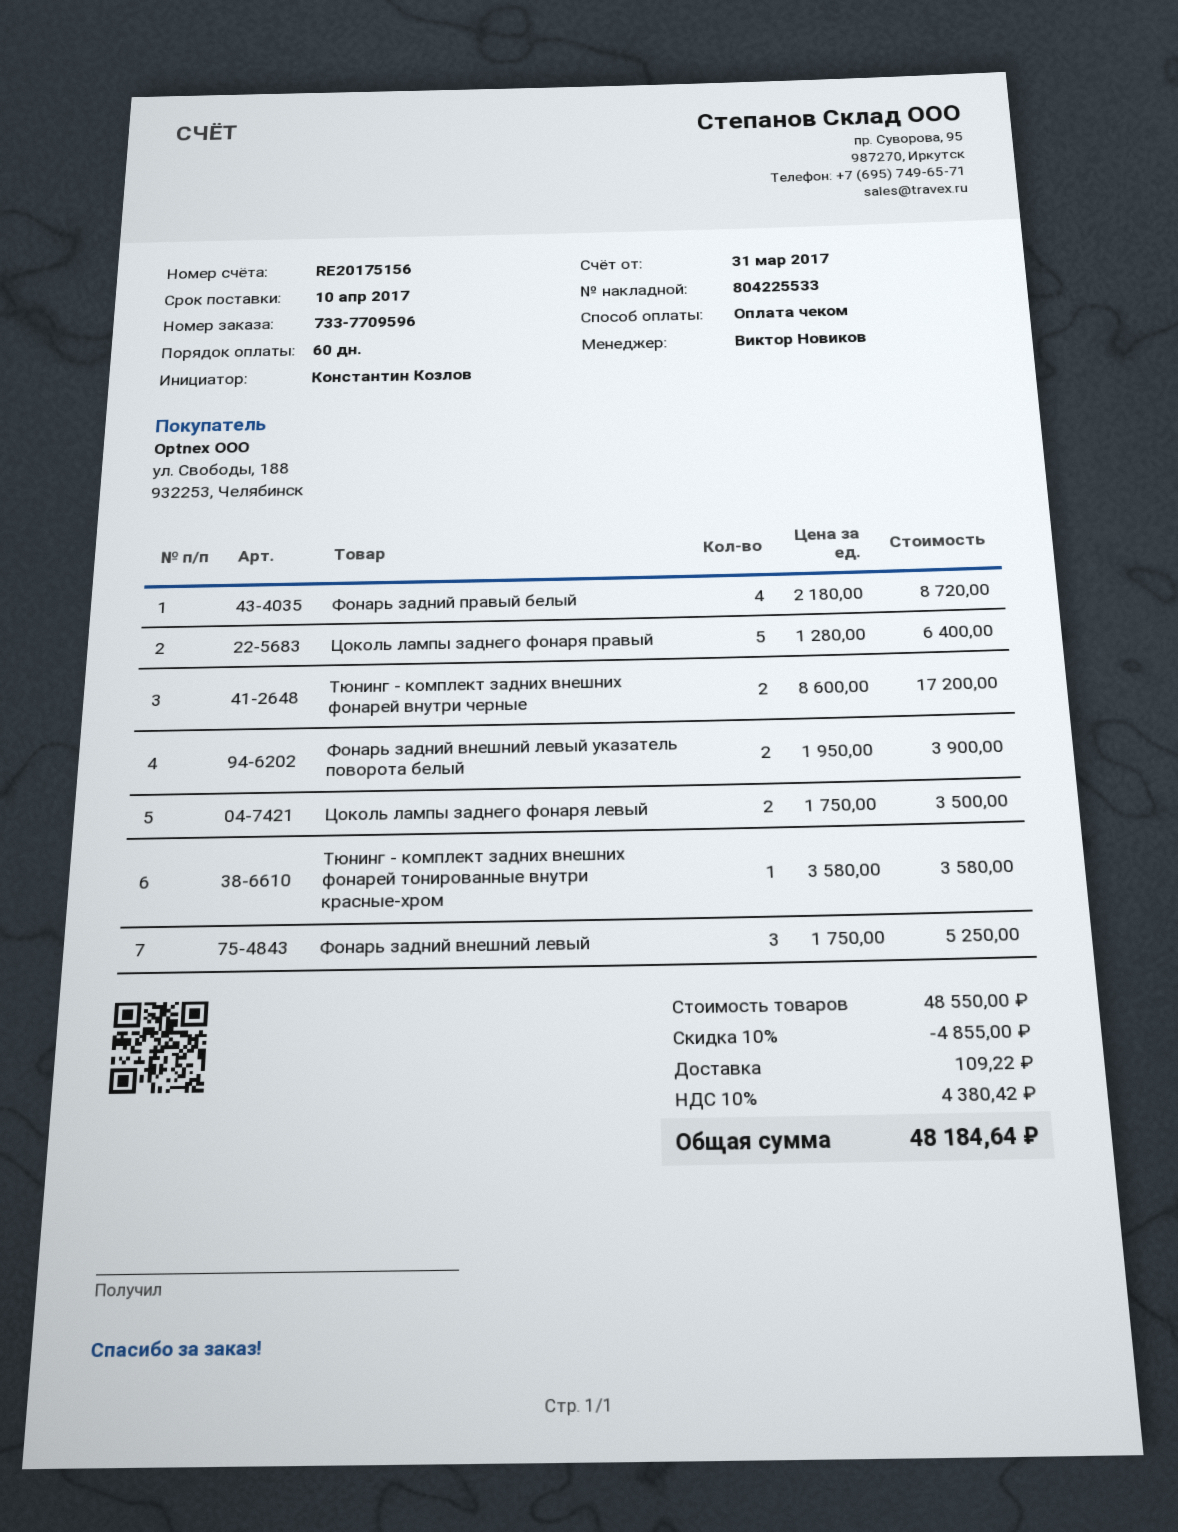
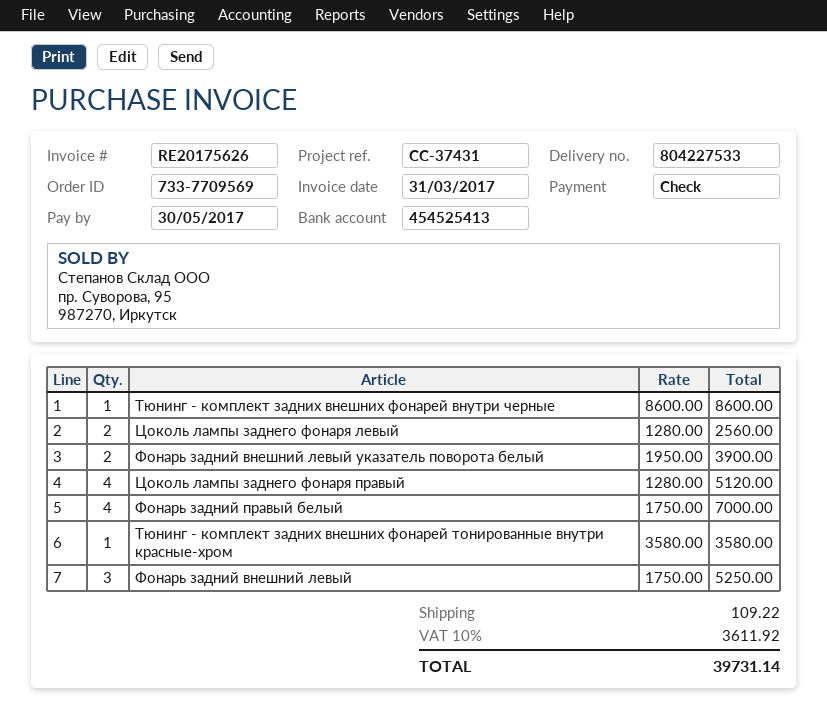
order number: 733-7709596 -> 733-7709569
delivery note number: 804225533 -> 804227533
invoice number: RE20175156 -> RE20175626
Фонарь задний правый белый: 4 x 2180.00 = 8720.00 -> 4 x 1750.00 = 7000.00
Цоколь лампы заднего фонаря правый: 5 x 1280.00 = 6400.00 -> 4 x 1280.00 = 5120.00
Тюнинг - комплект задних внешних фонарей внутри черные: 2 x 8600.00 = 17200.00 -> 1 x 8600.00 = 8600.00
Цоколь лампы заднего фонаря левый: 2 x 1750.00 = 3500.00 -> 2 x 1280.00 = 2560.00
discount: 10% = 4855.00 -> none
tax: 10% = 4380.42 -> 10% = 3611.92
total: 48184.64 -> 39731.14

